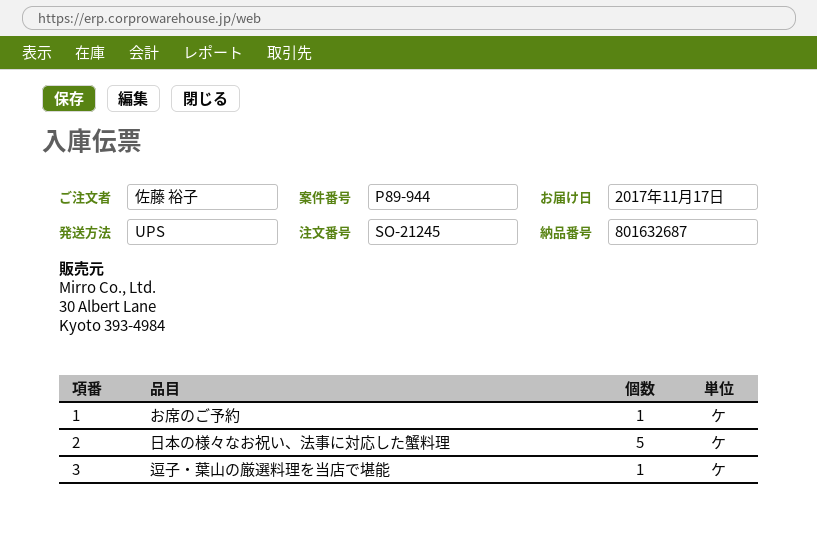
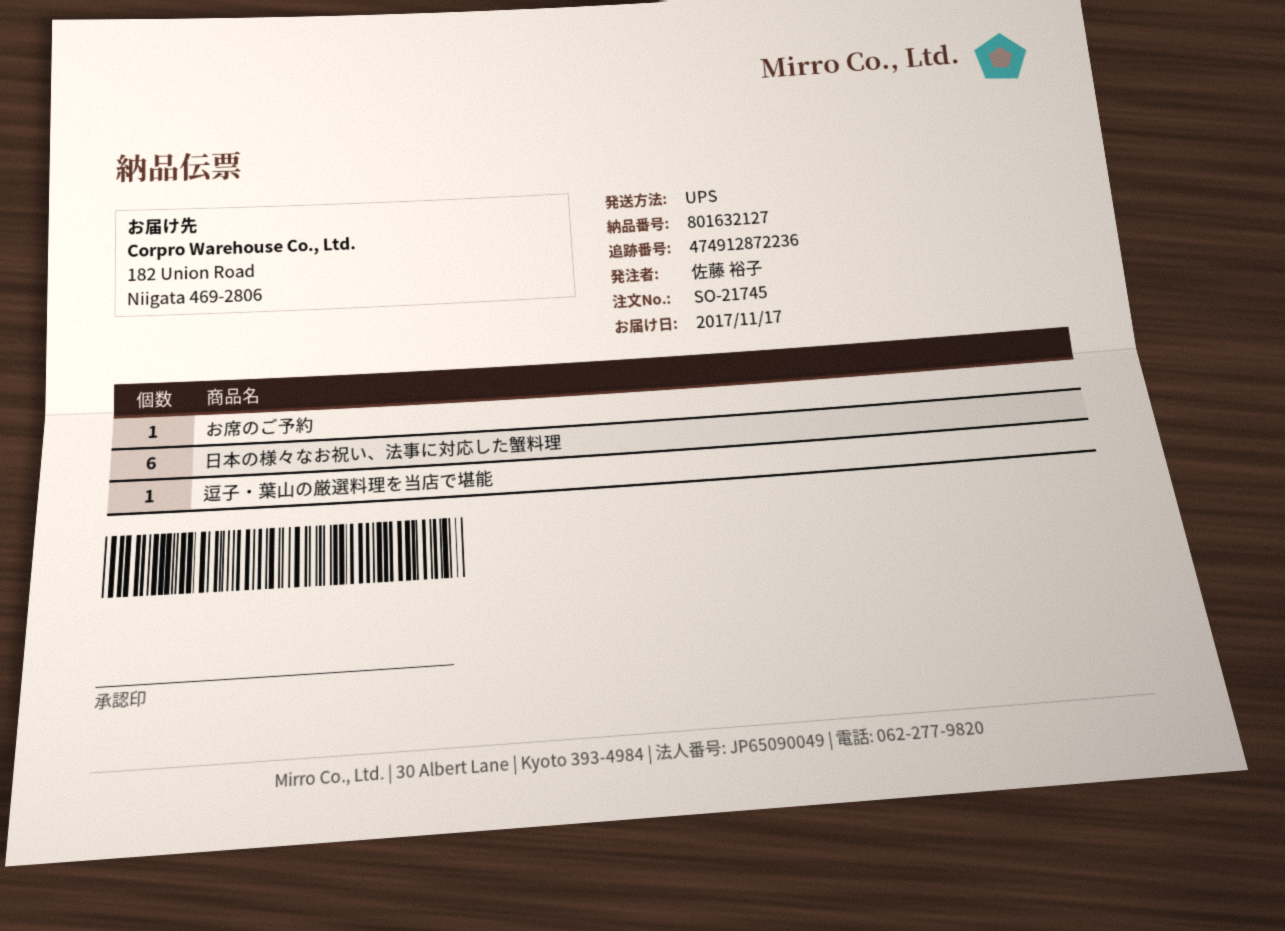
order number: SO-21245 -> SO-21745
delivery note number: 801632687 -> 801632127
日本の様々なお祝い、法事に対応した蟹料理: 5 -> 6

